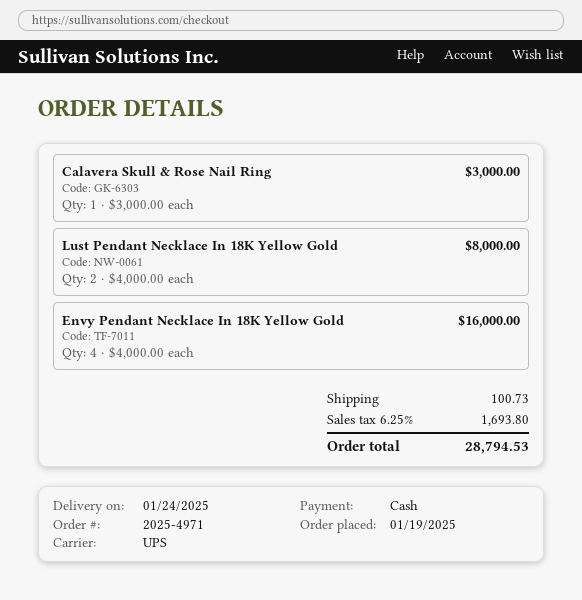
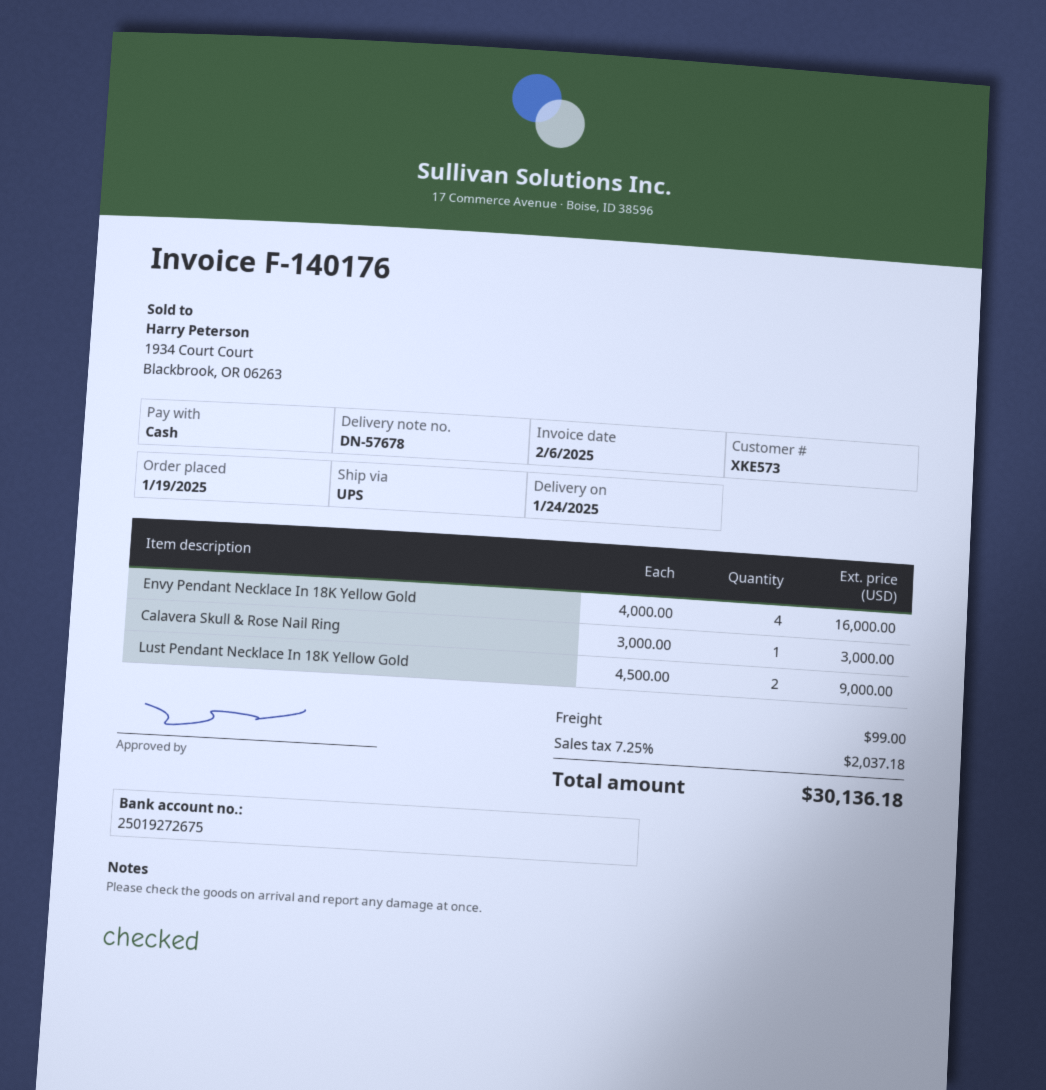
Lust Pendant Necklace In 18K Yellow Gold: 2 x 4000.00 = 8000.00 -> 2 x 4500.00 = 9000.00
shipping: 100.73 -> 99.00
tax: 6.25% = 1693.80 -> 7.25% = 2037.18
total: 28794.53 -> 30136.18

